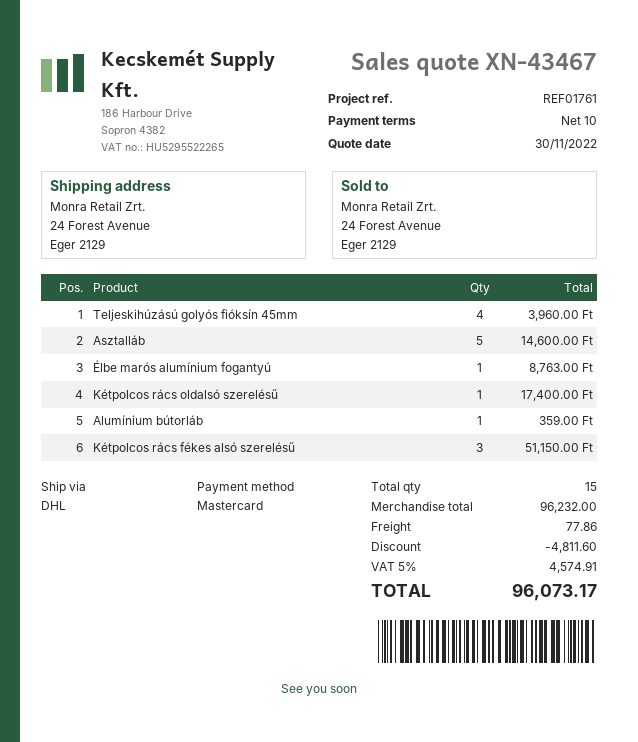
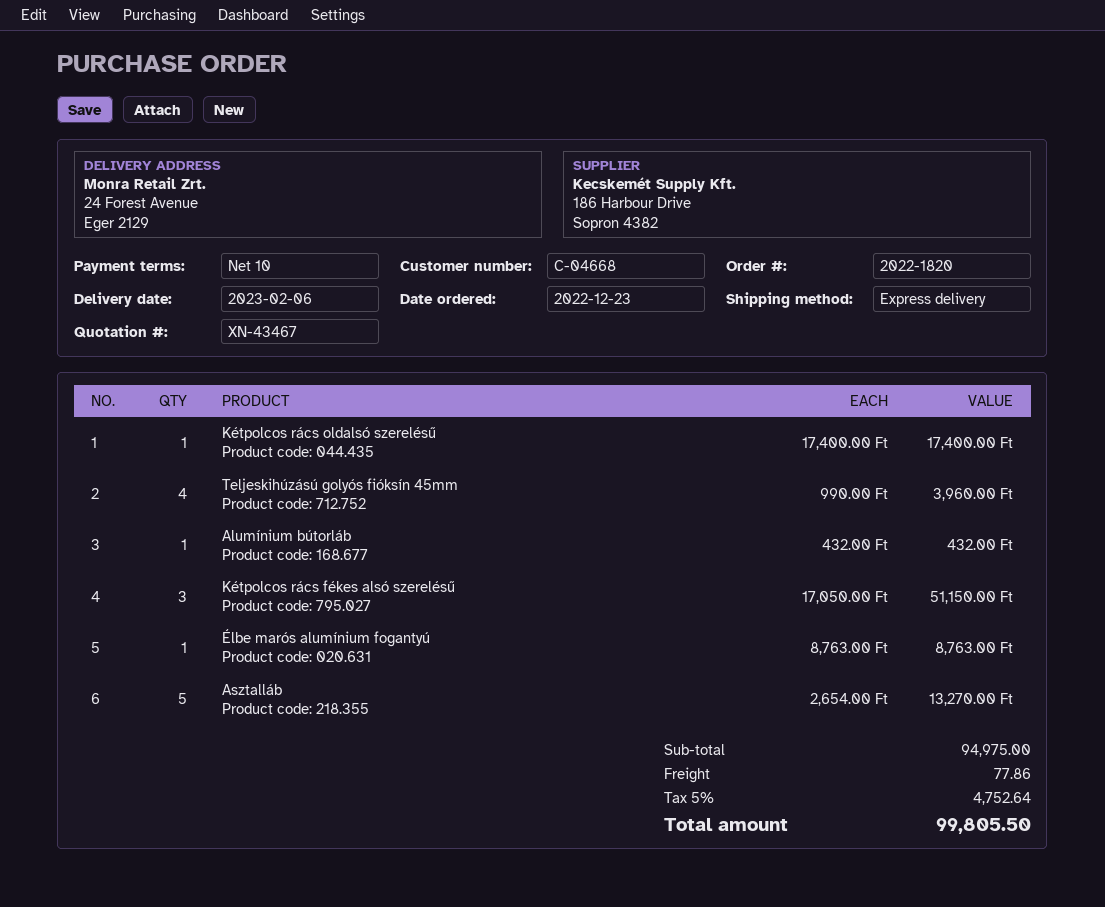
shipping method: DHL -> express
Asztalláb: 5 for 14600.00 -> 5 for 13270.00
Alumínium bútorláb: 1 for 359.00 -> 1 for 432.00
subtotal: 96232.00 -> 94975.00
discount: 4811.60 -> none
tax: 5% = 4574.91 -> 5% = 4752.64
total: 96073.17 -> 99805.50

